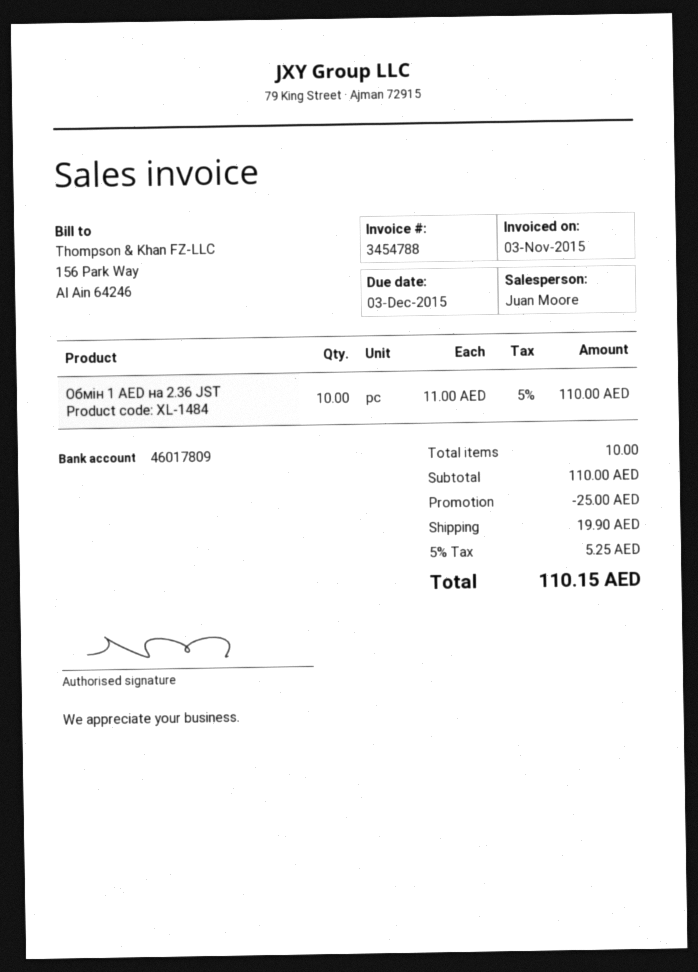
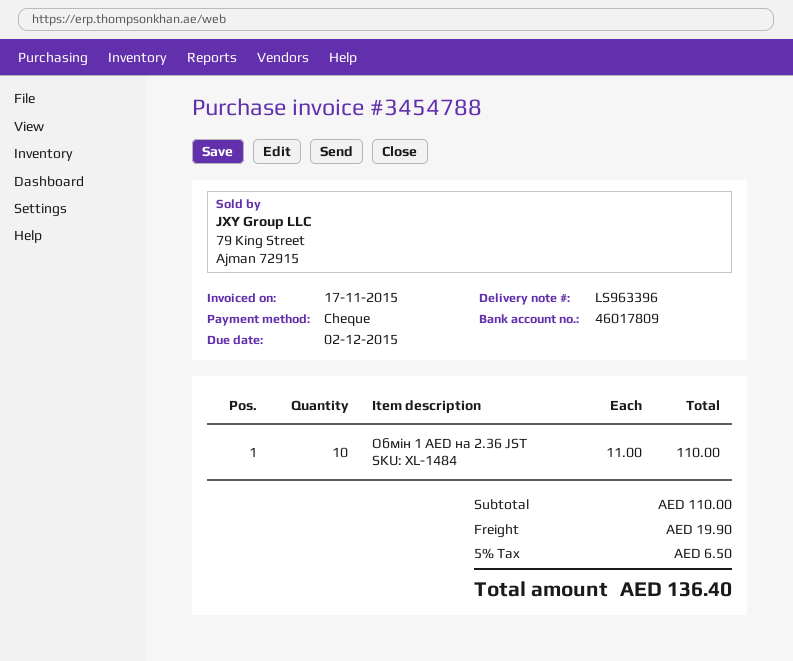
invoice date: 2015-11-03 -> 2015-11-17
due date: 2015-12-03 -> 2015-12-02
discount: 25.00 -> none
tax: 5% = 5.25 -> 5% = 6.50
total: 110.15 -> 136.40

